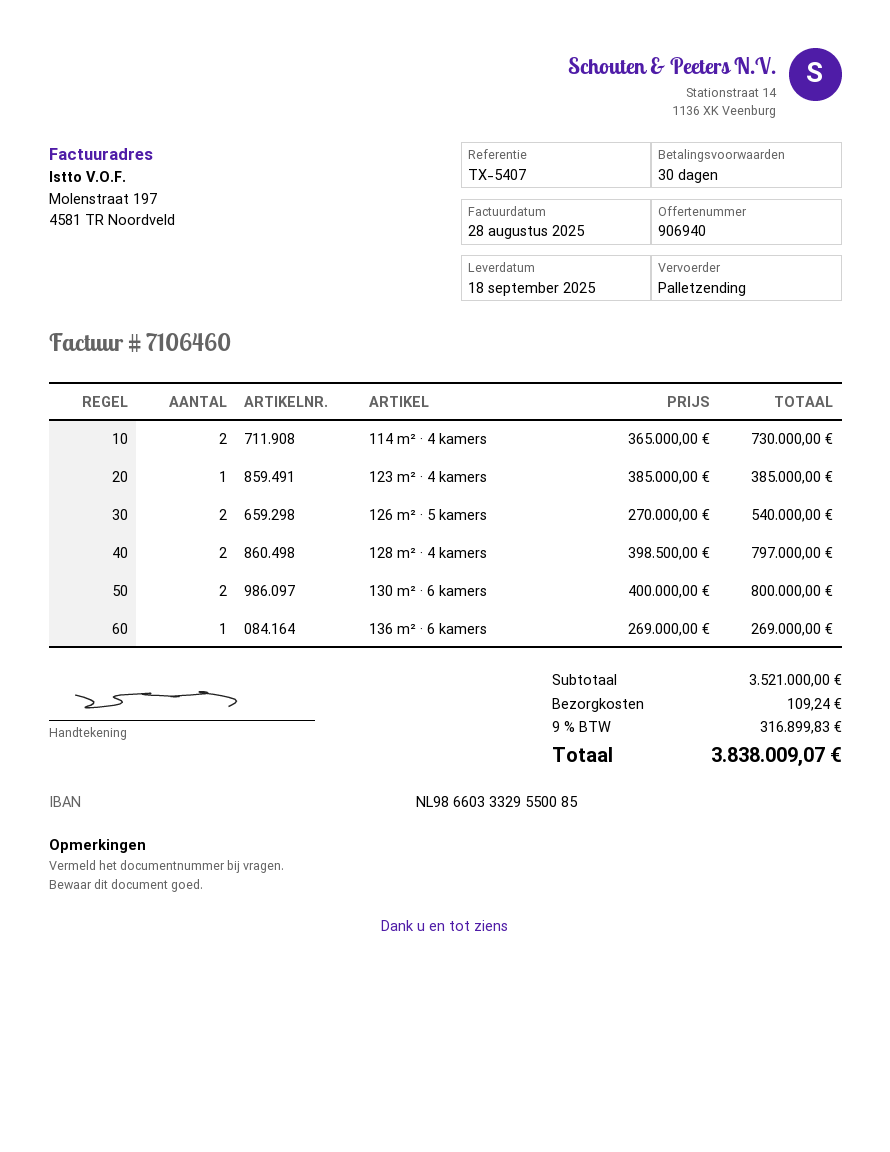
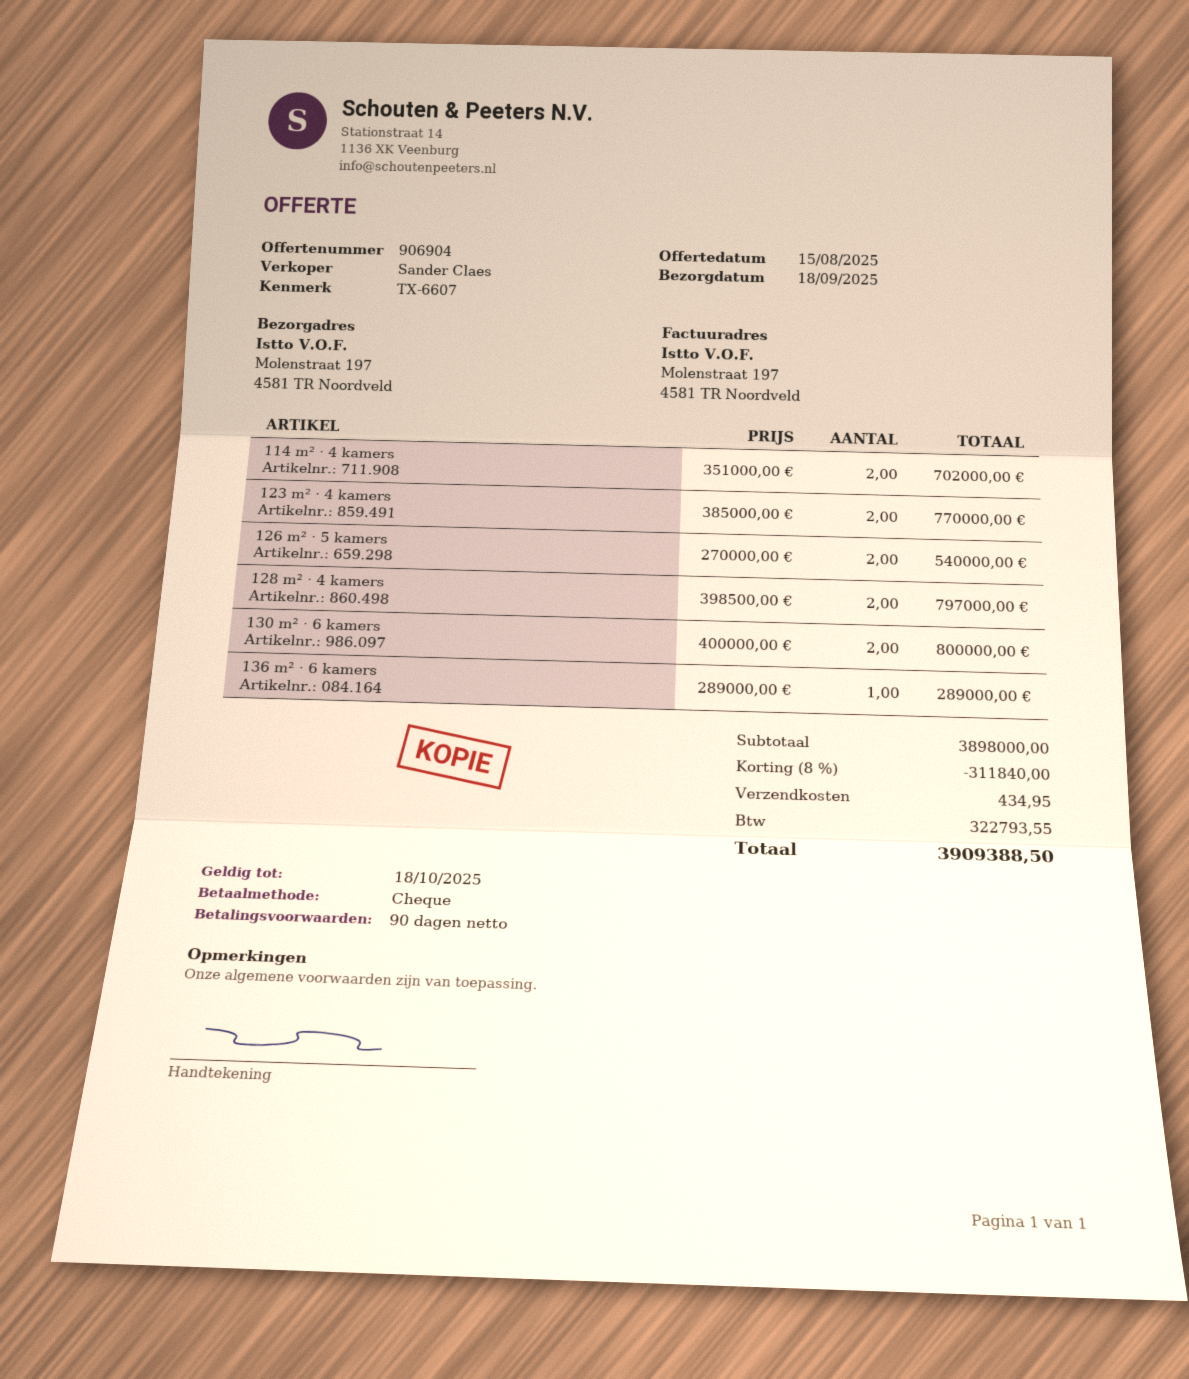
quote number: 906940 -> 906904
payment terms: 30 days -> 90 days
reference: TX-5407 -> TX-6607
114 m² · 4 kamers: 2 x 365000.00 = 730000.00 -> 2 x 351000.00 = 702000.00
123 m² · 4 kamers: 1 x 385000.00 = 385000.00 -> 2 x 385000.00 = 770000.00
136 m² · 6 kamers: 1 x 269000.00 = 269000.00 -> 1 x 289000.00 = 289000.00
subtotal: 3521000.00 -> 3898000.00
discount: none -> 8% = 311840.00
shipping: 109.24 -> 434.95
tax: 316899.83 -> 322793.55
total: 3838009.07 -> 3909388.50

